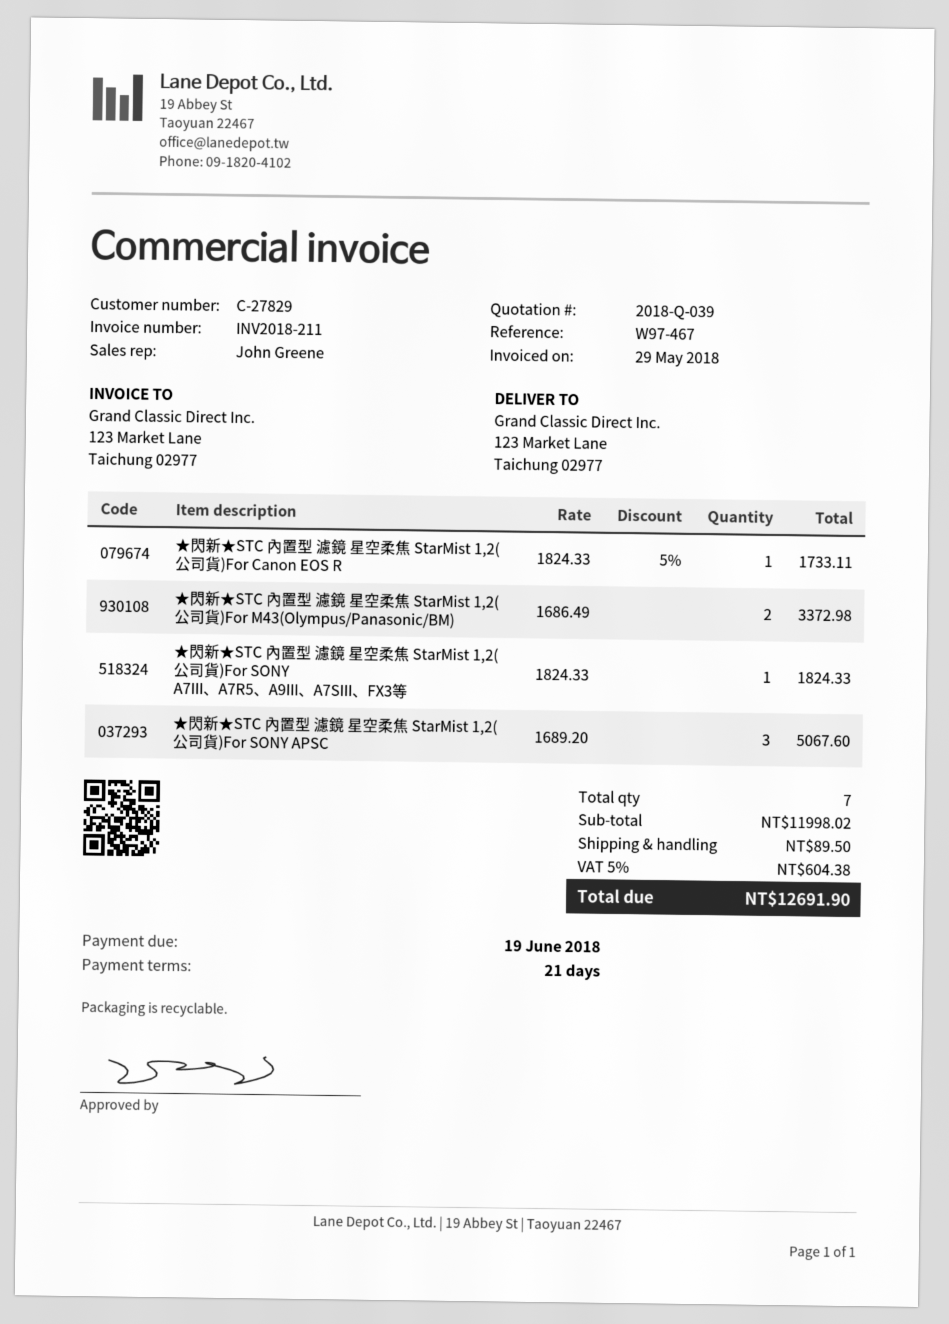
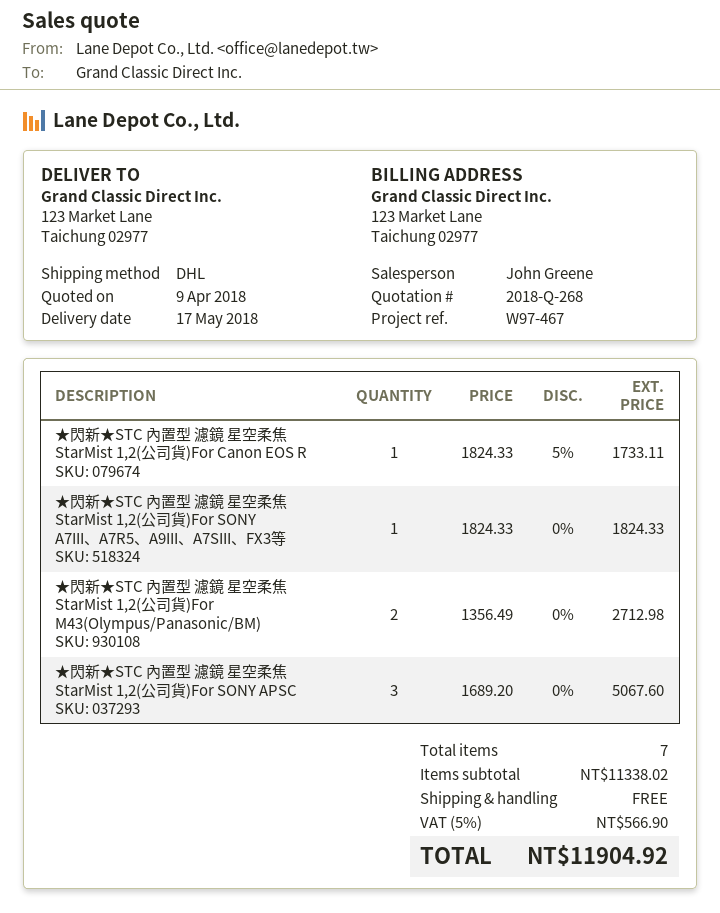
quote number: 2018-Q-039 -> 2018-Q-268
★閃新★STC 內置型 濾鏡 星空柔焦 StarMist 1,2(公司貨)For M43(Olympus/Panasonic/BM): 2 x 1686.49 = 3372.98 -> 2 x 1356.49 = 2712.98
subtotal: 11998.02 -> 11338.02
shipping: 89.50 -> 0.00
tax: 5% = 604.38 -> 5% = 566.90
total: 12691.90 -> 11904.92

